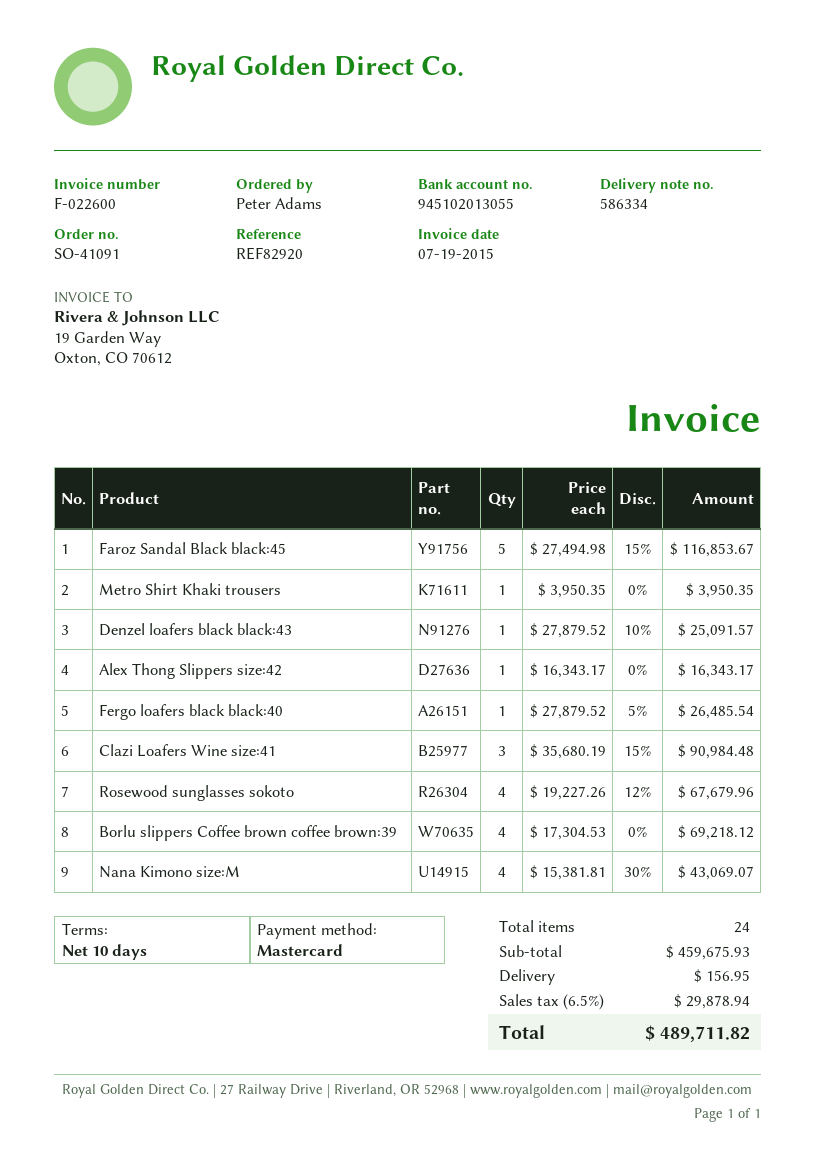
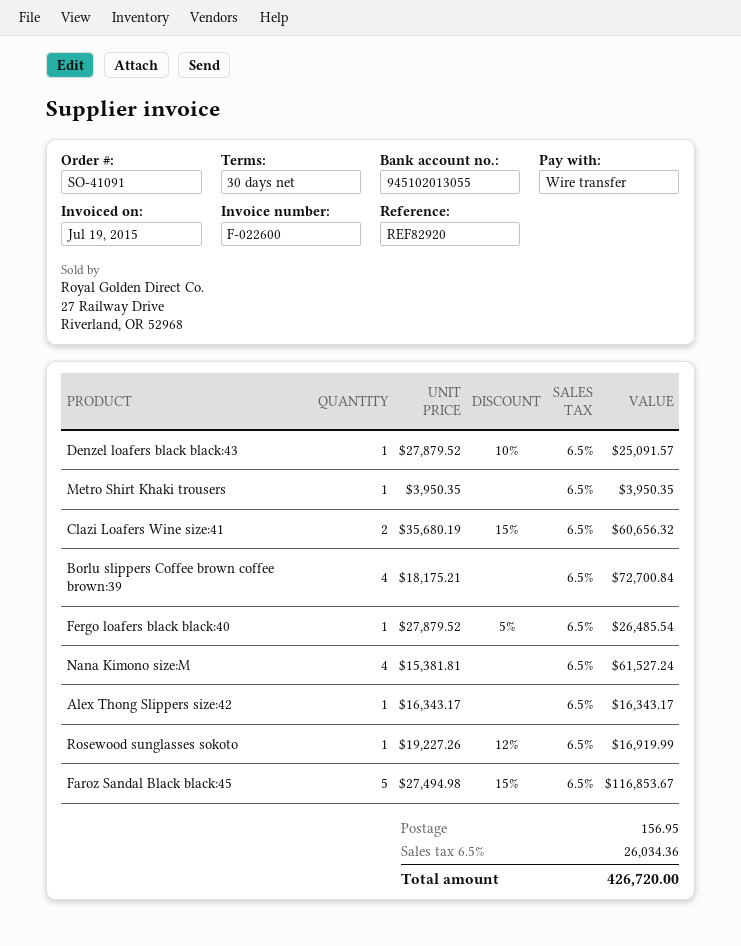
payment terms: 10 days -> 30 days
payment method: Mastercard -> bank transfer
Clazi Loafers Wine size:41: 3 x 35680.19 - 15% = 90984.48 -> 2 x 35680.19 - 15% = 60656.32
Rosewood sunglasses sokoto: 4 x 19227.26 - 12% = 67679.96 -> 1 x 19227.26 - 12% = 16919.99
Borlu slippers Coffee brown coffee brown:39: 4 x 17304.53 = 69218.12 -> 4 x 18175.21 = 72700.84
Nana Kimono size:M: 4 x 15381.81 - 30% = 43069.07 -> 4 x 15381.81 = 61527.24
tax: 6.5% = 29878.94 -> 6.5% = 26034.36
total: 489711.82 -> 426720.00

